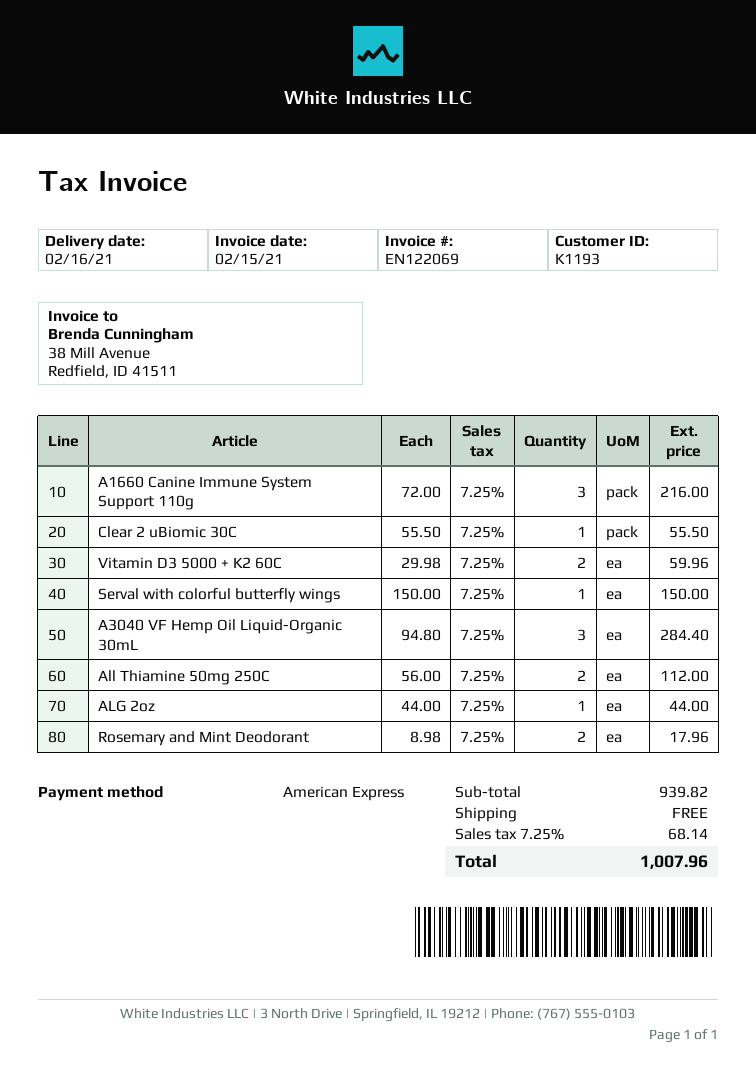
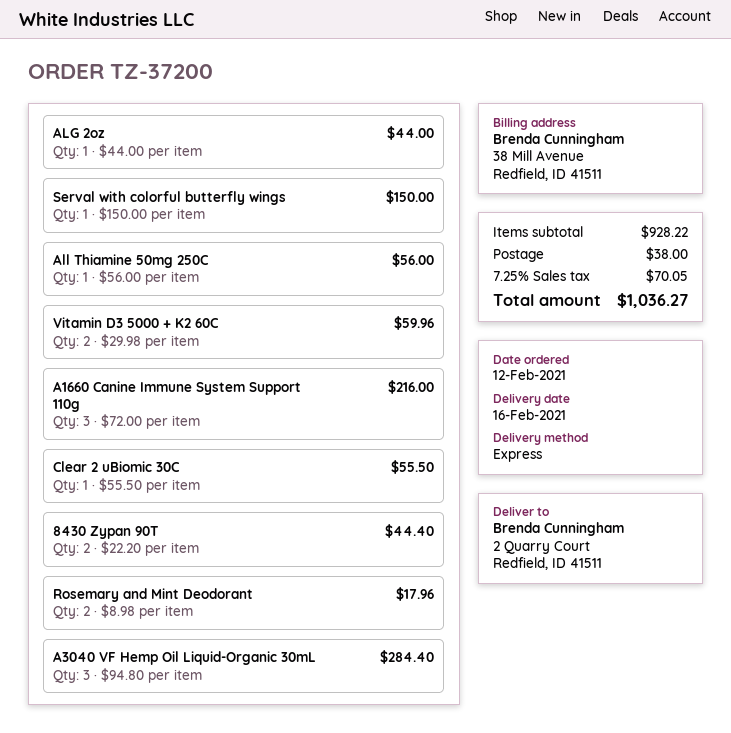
All Thiamine 50mg 250C: 2 x 56.00 = 112.00 -> 1 x 56.00 = 56.00
8430 Zypan 90T: none -> 2 x 22.20 = 44.40
subtotal: 939.82 -> 928.22
shipping: 0.00 -> 38.00
tax: 7.25% = 68.14 -> 7.25% = 70.05
total: 1007.96 -> 1036.27

